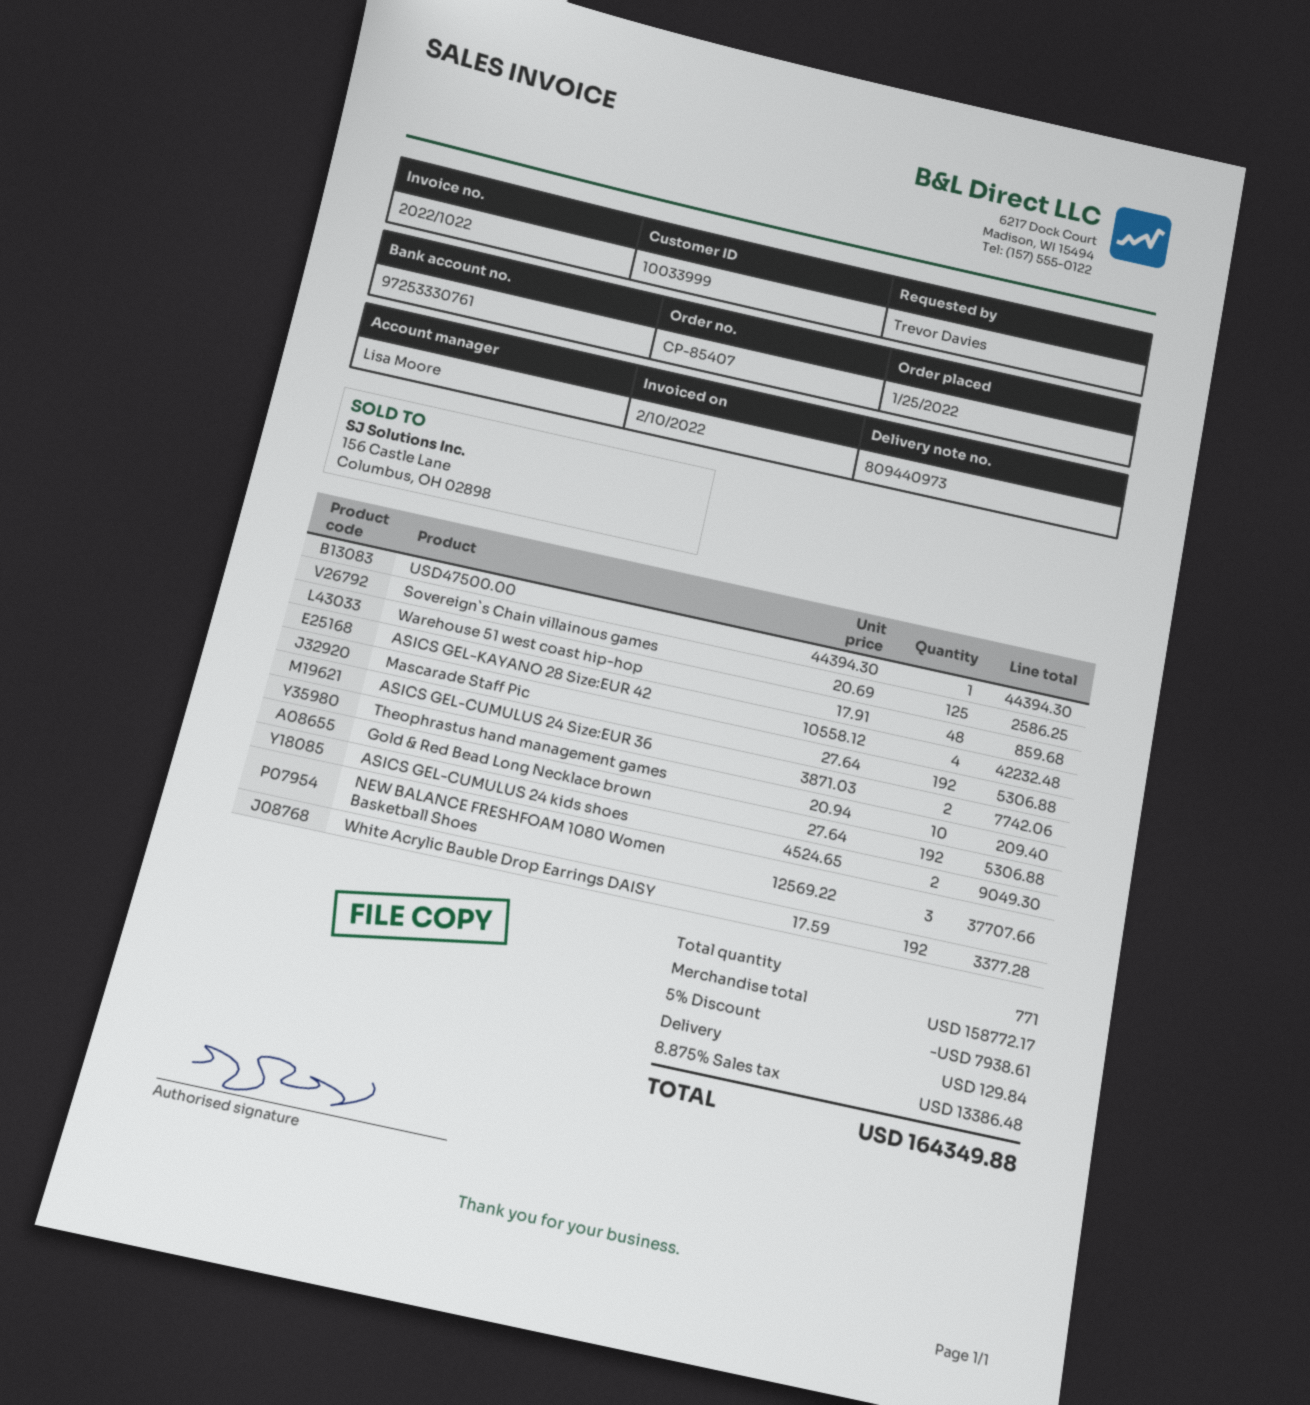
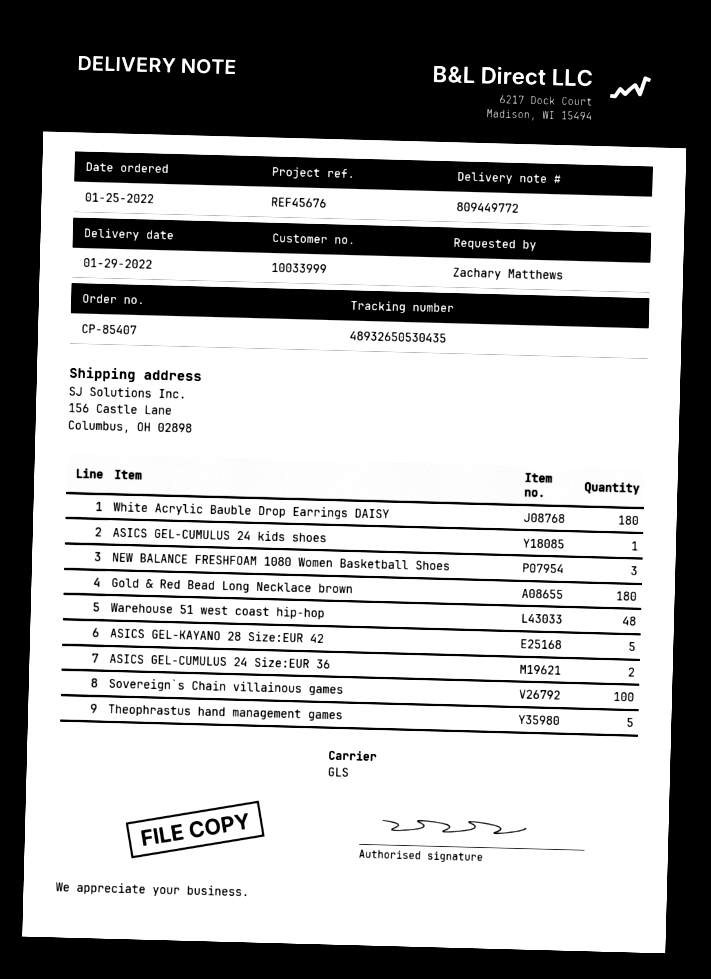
delivery note number: 809440973 -> 809449772
ordered by: Trevor Davies -> Zachary Matthews
USD47500.00: 1 -> none
Sovereign`s Chain villainous games: 125 -> 100
ASICS GEL-KAYANO 28 Size:EUR 42: 4 -> 5
Mascarade Staff Pic: 192 -> none
Theophrastus hand management games: 10 -> 5
Gold & Red Bead Long Necklace brown: 192 -> 180
ASICS GEL-CUMULUS 24 kids shoes: 2 -> 1
White Acrylic Bauble Drop Earrings DAISY: 192 -> 180

